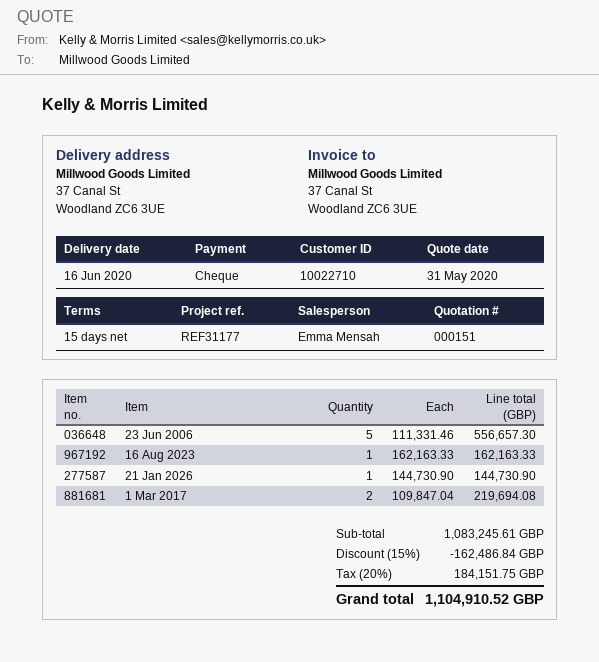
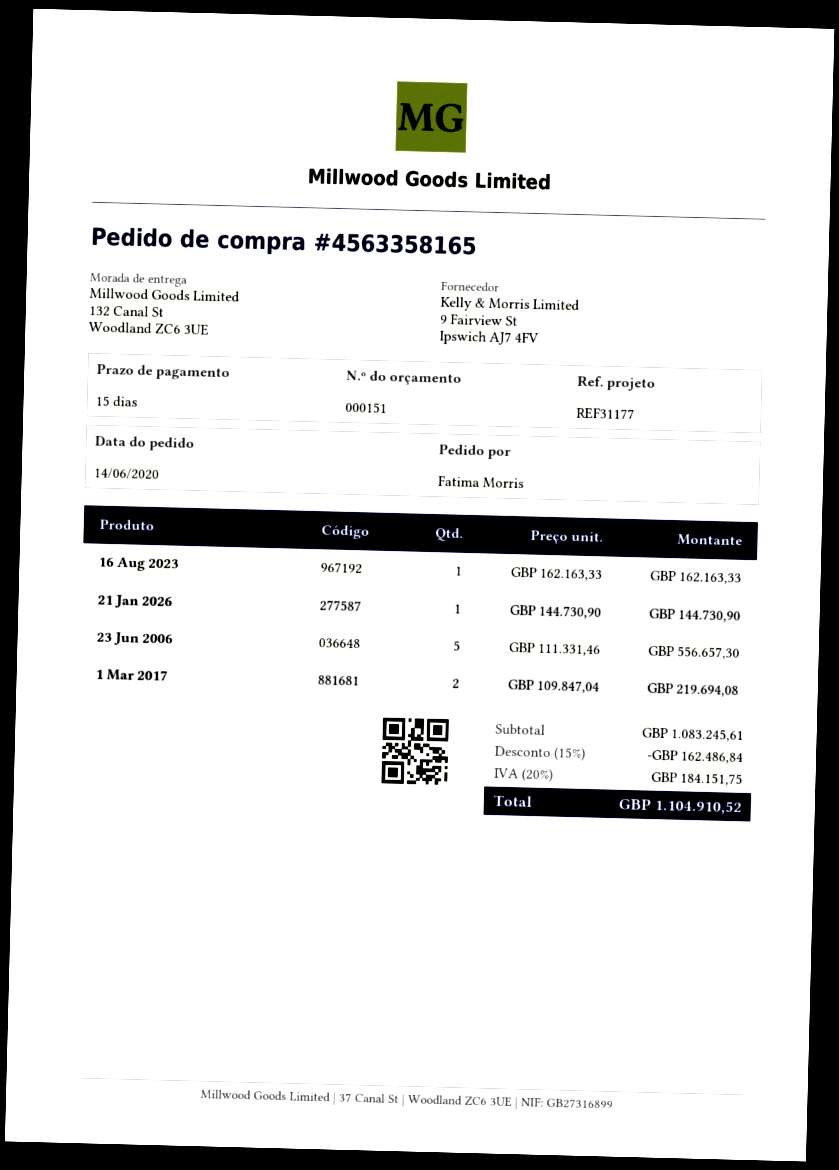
ship to: 37 Canal St, Woodland ZC6 3UE -> 132 Canal St, Woodland ZC6 3UE

